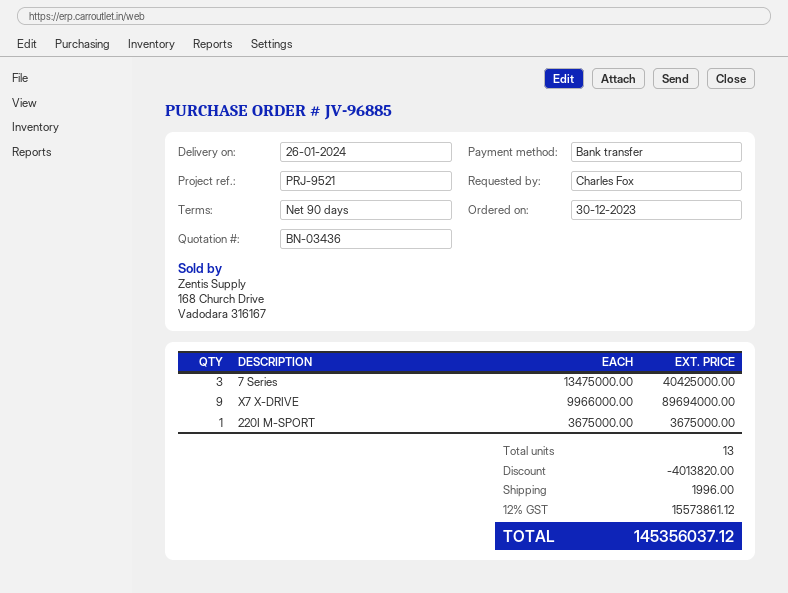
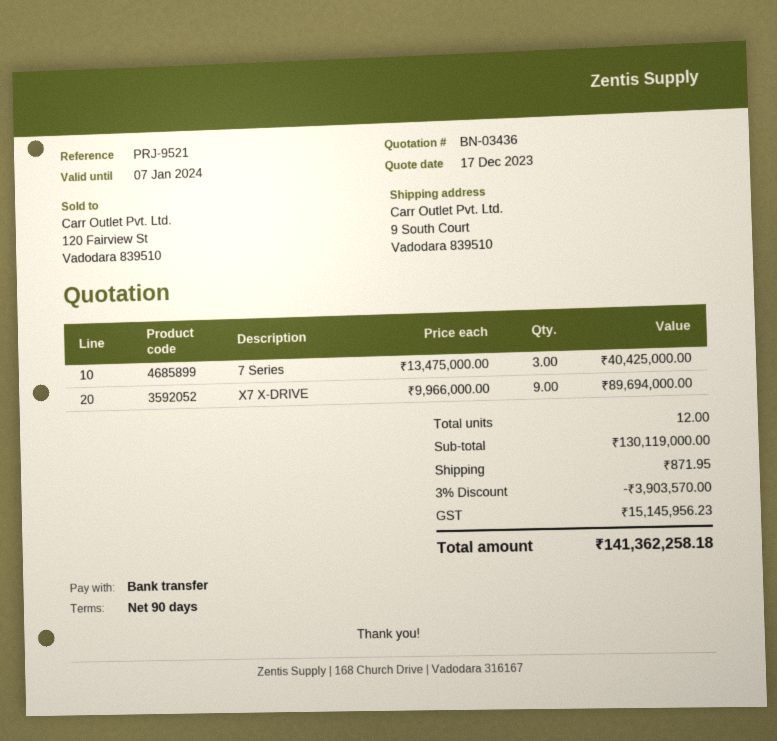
220I M-SPORT: 1 x 3675000.00 = 3675000.00 -> none
total quantity: 13 -> 12
discount: 4013820.00 -> 3903570.00
shipping: 1996.00 -> 871.95
tax: 15573861.12 -> 15145956.23
total: 145356037.12 -> 141362258.18

